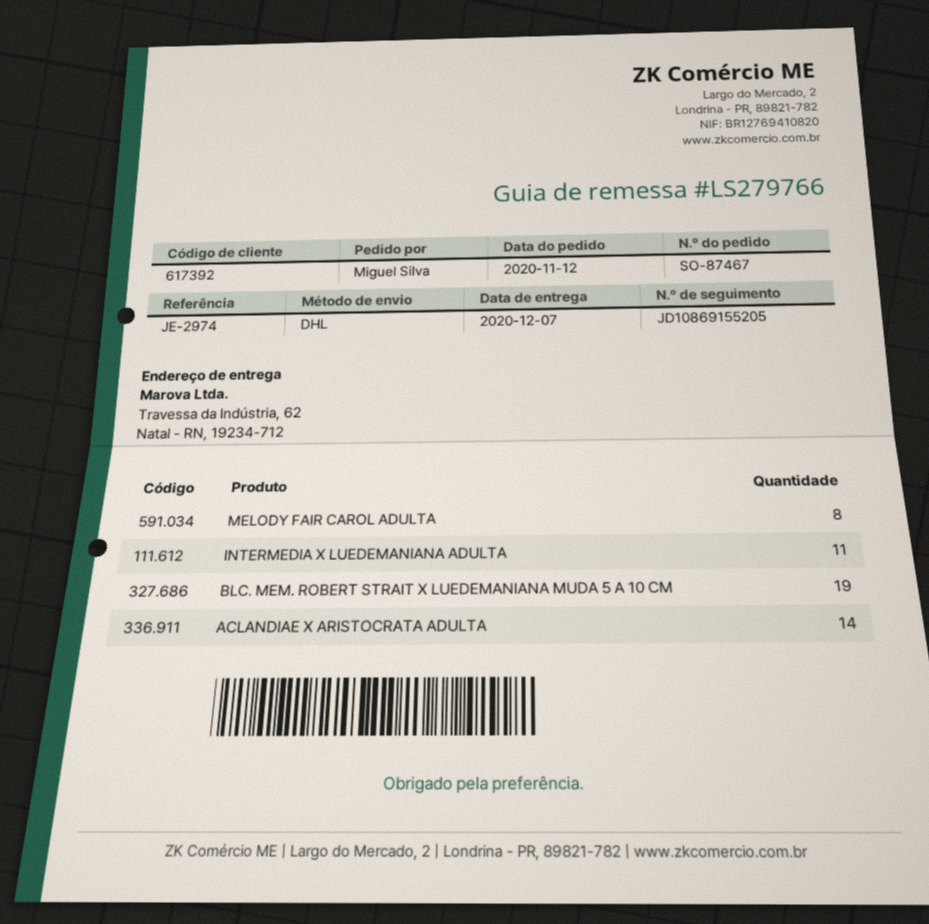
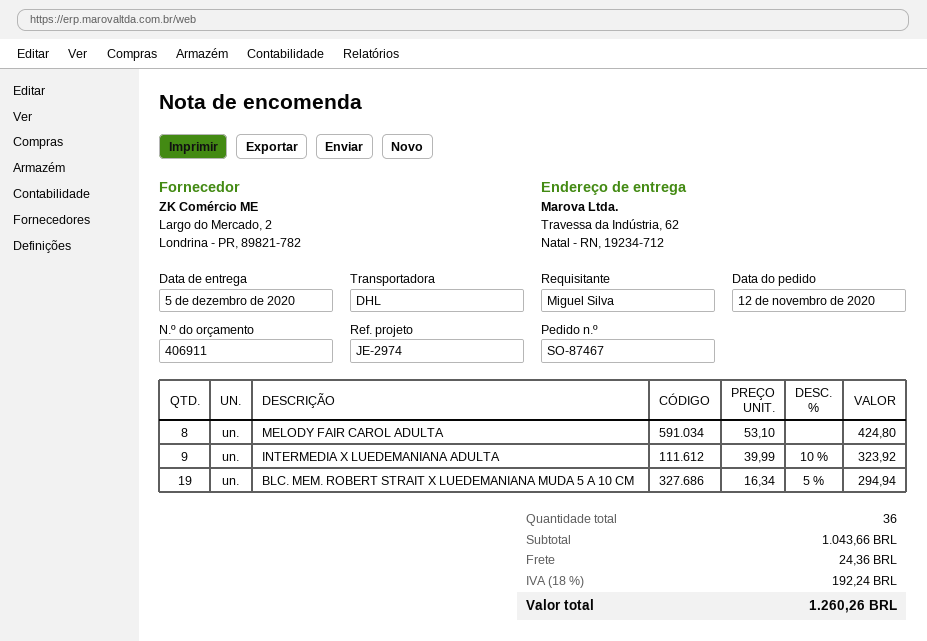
delivery date: 2020-12-07 -> 2020-12-05
INTERMEDIA X LUEDEMANIANA ADULTA: 11 -> 9
ACLANDIAE X ARISTOCRATA ADULTA: 14 -> none

